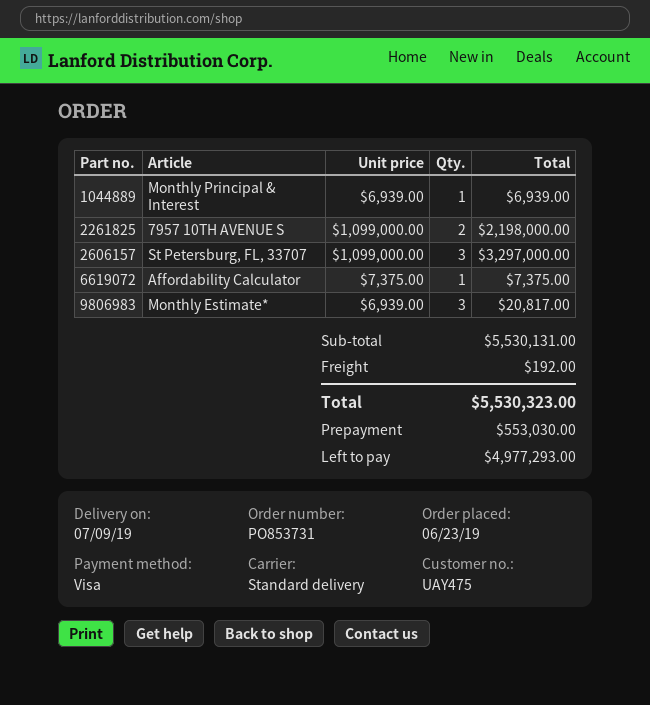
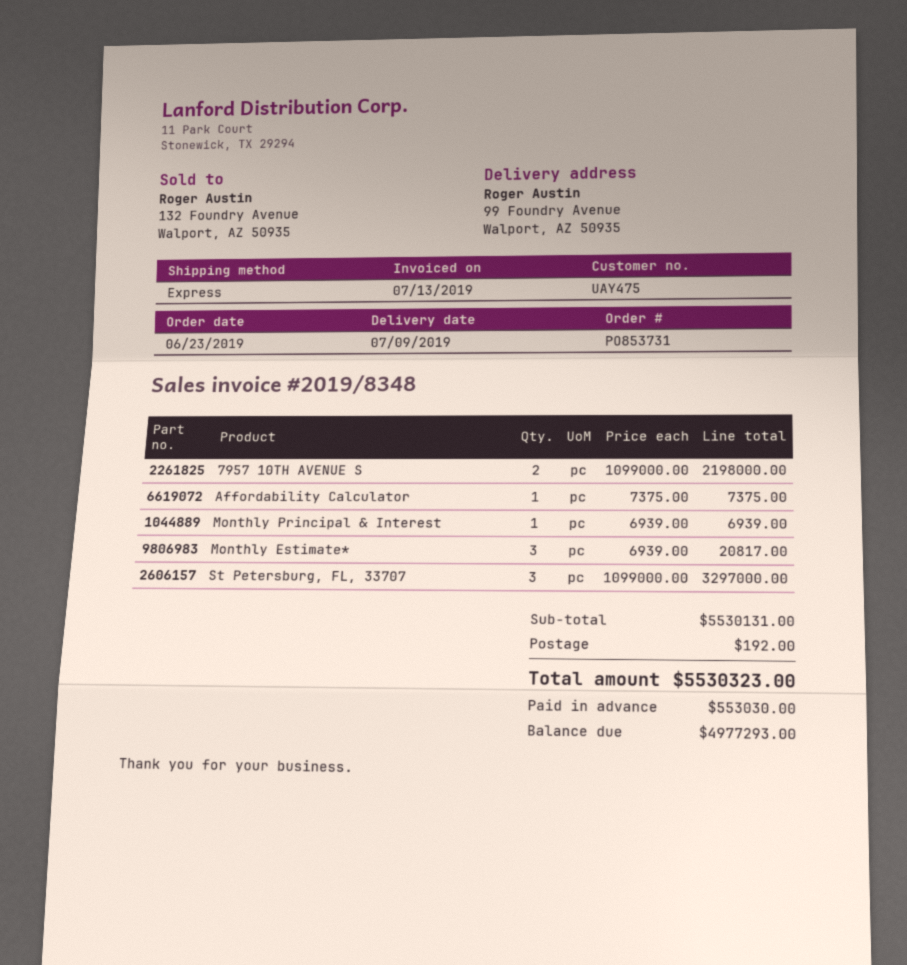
shipping method: standard -> express

